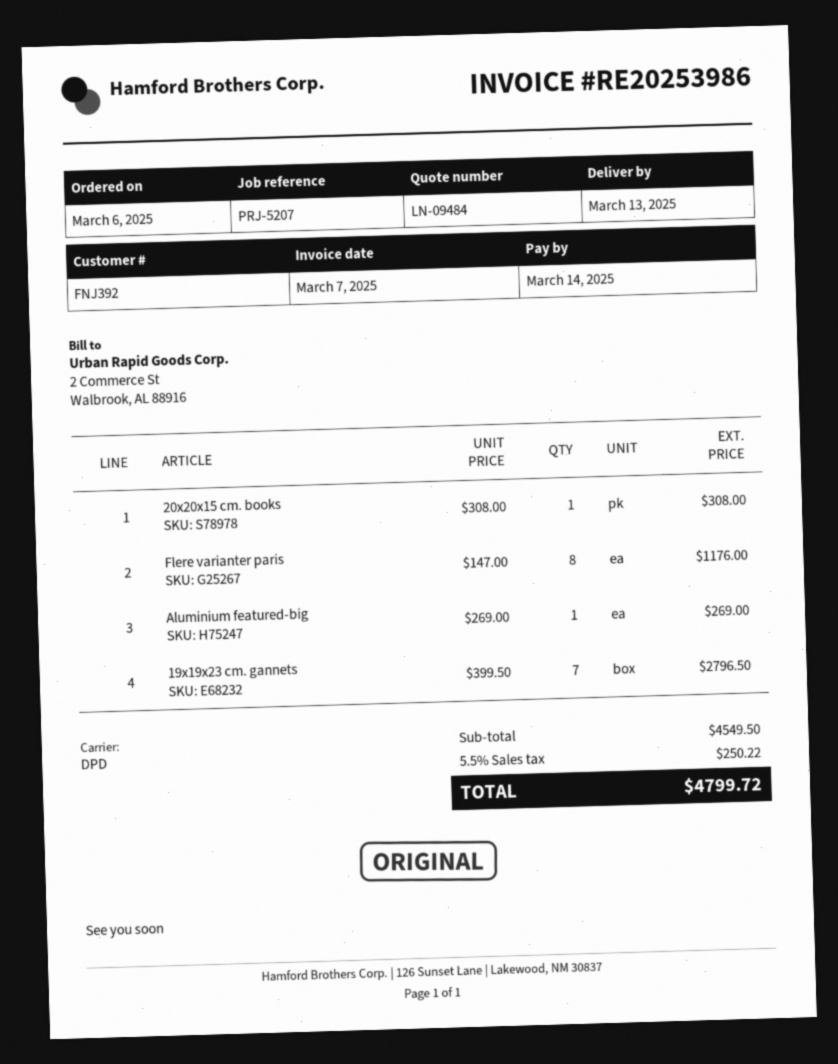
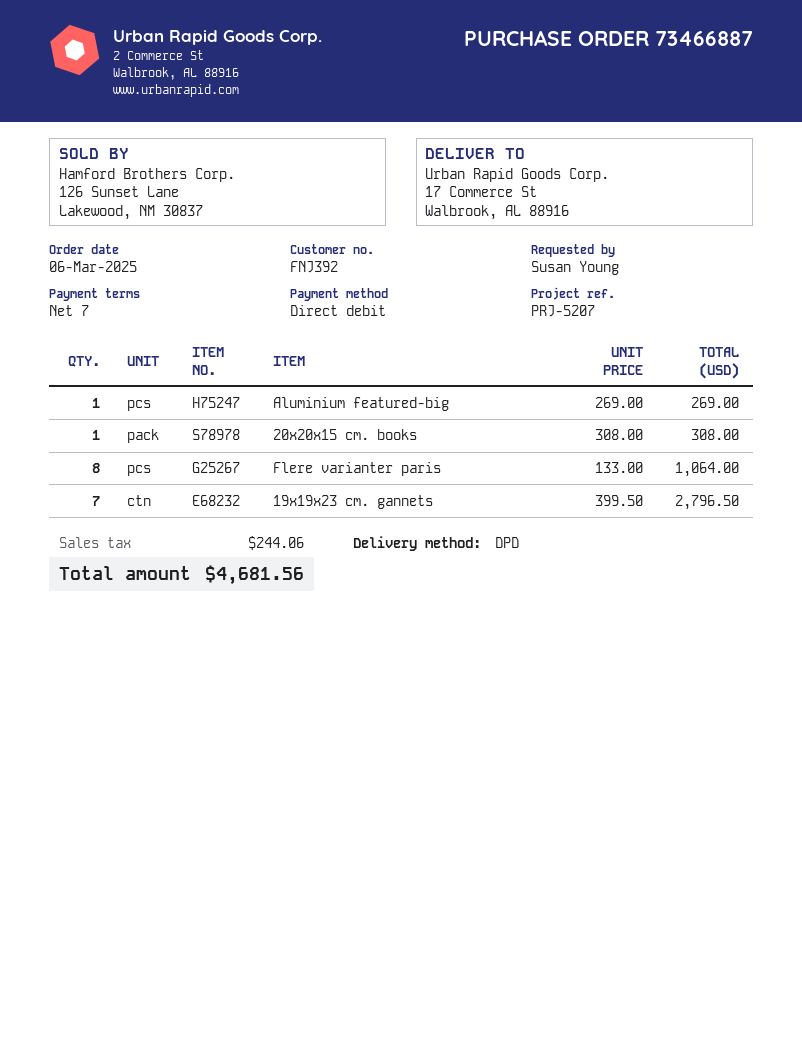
Flere varianter paris: 8 x 147.00 = 1176.00 -> 8 x 133.00 = 1064.00
tax: 250.22 -> 244.06
total: 4799.72 -> 4681.56

